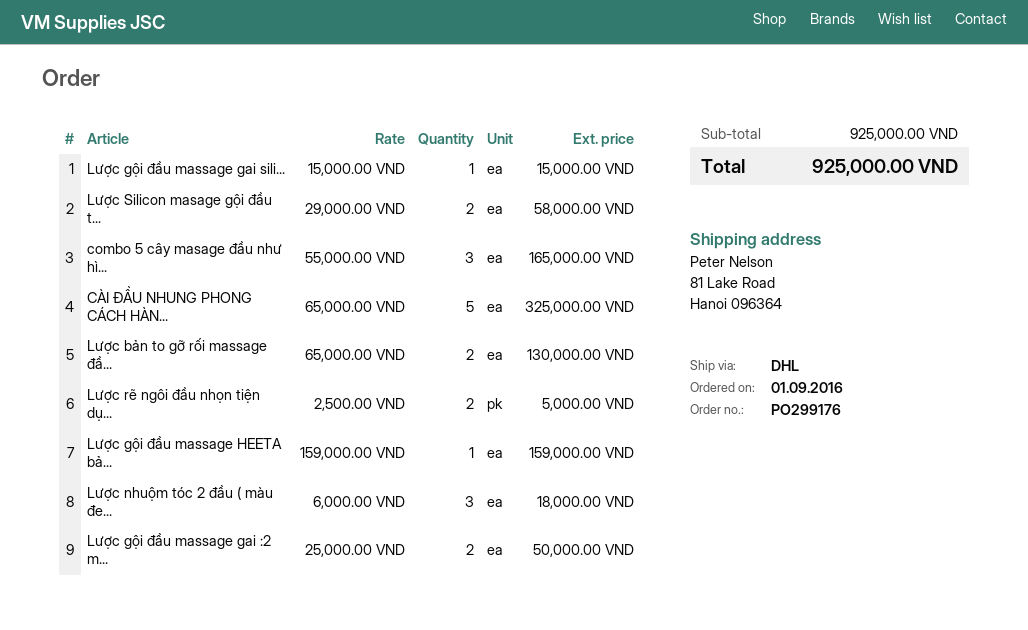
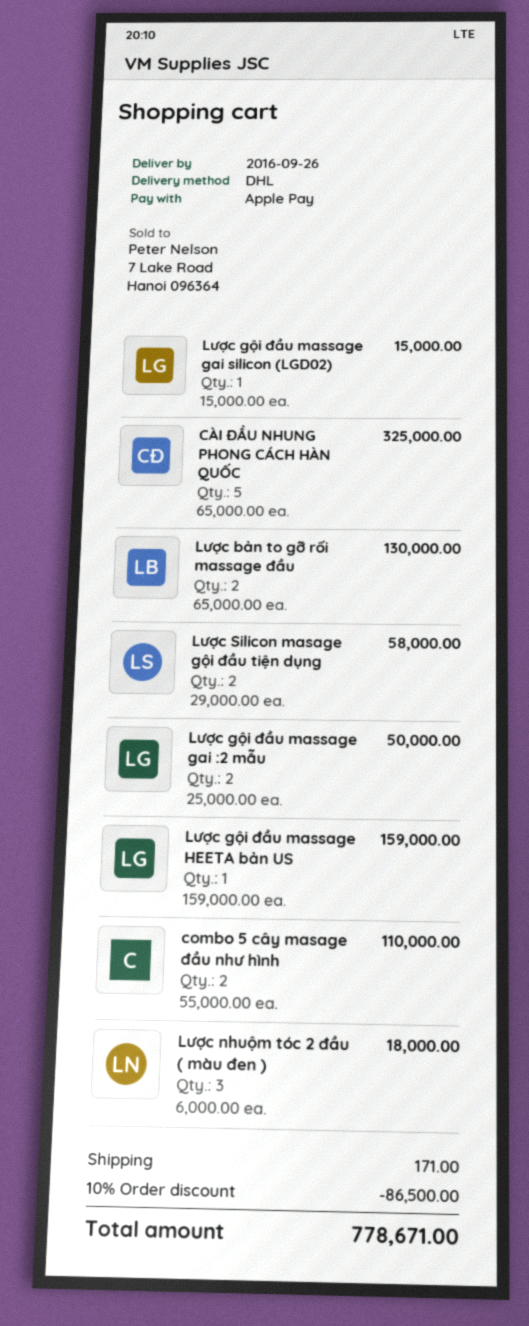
combo 5 cây masage đầu như hì...: 3 x 55000.00 = 165000.00 -> 2 x 55000.00 = 110000.00
Lược rẽ ngôi đầu nhọn tiện dụ...: 2 x 2500.00 = 5000.00 -> none
discount: none -> 10% = 86500.00
shipping: none -> 171.00
total: 925000.00 -> 778671.00

